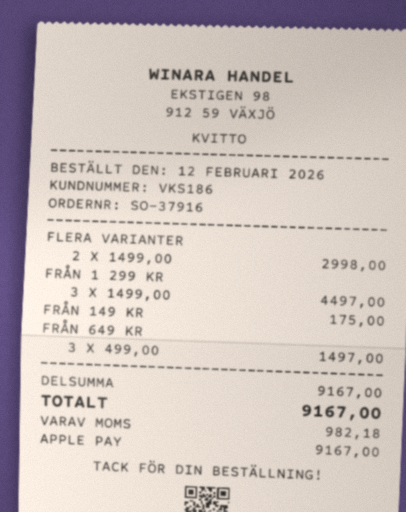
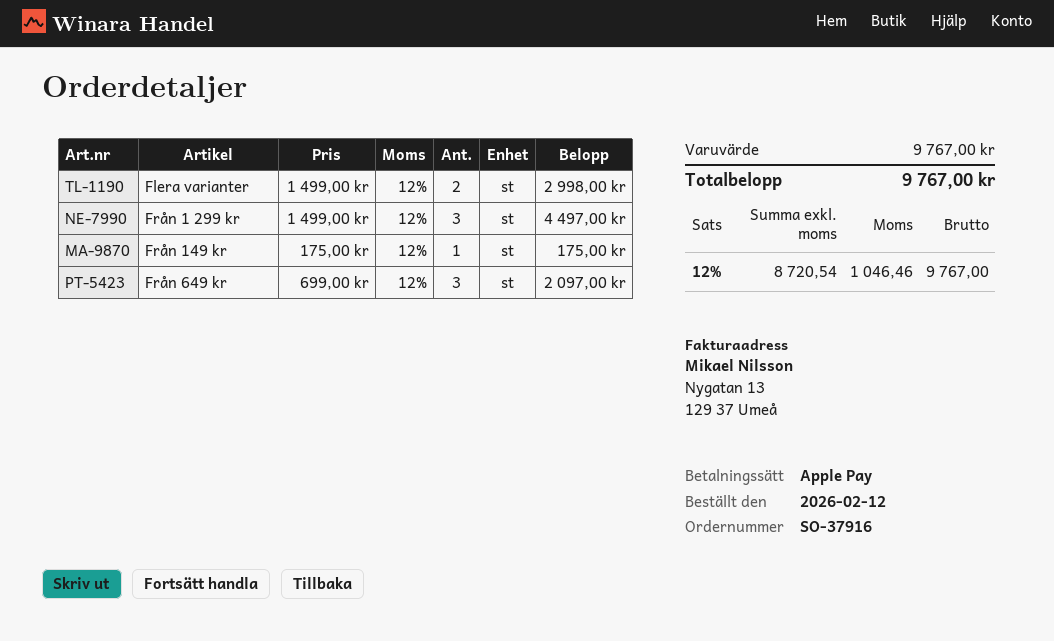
FRÅN 649 KR: 3 x 499.00 = 1497.00 -> 3 x 699.00 = 2097.00
subtotal: 9167.00 -> 9767.00
tax: 982.18 -> 1046.46
total: 9167.00 -> 9767.00

